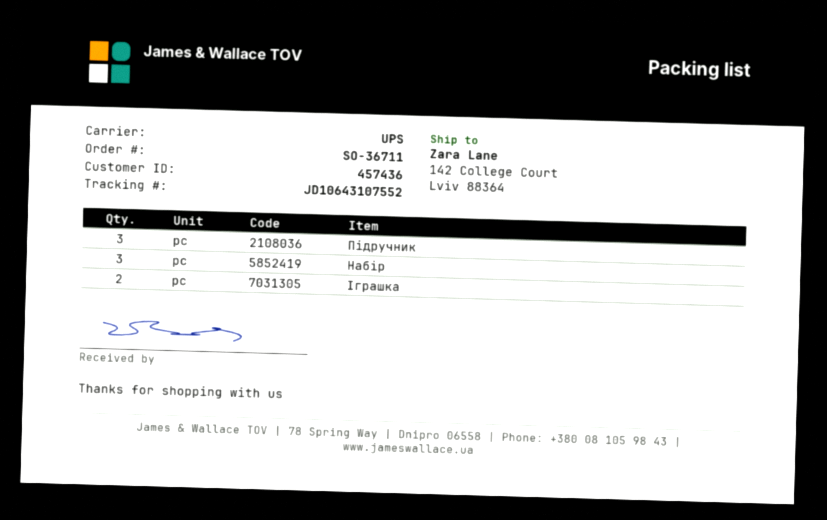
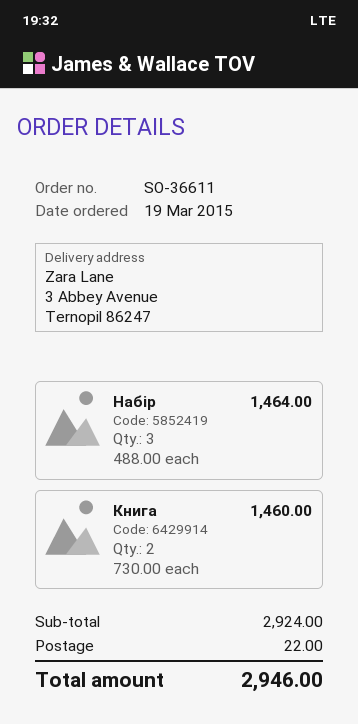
order number: SO-36711 -> SO-36611
ship to: 142 College Court, Lviv 88364 -> 3 Abbey Avenue, Ternopil 86247
Підручник: 3 -> none
Іграшка: 2 -> none
Книга: none -> 2

